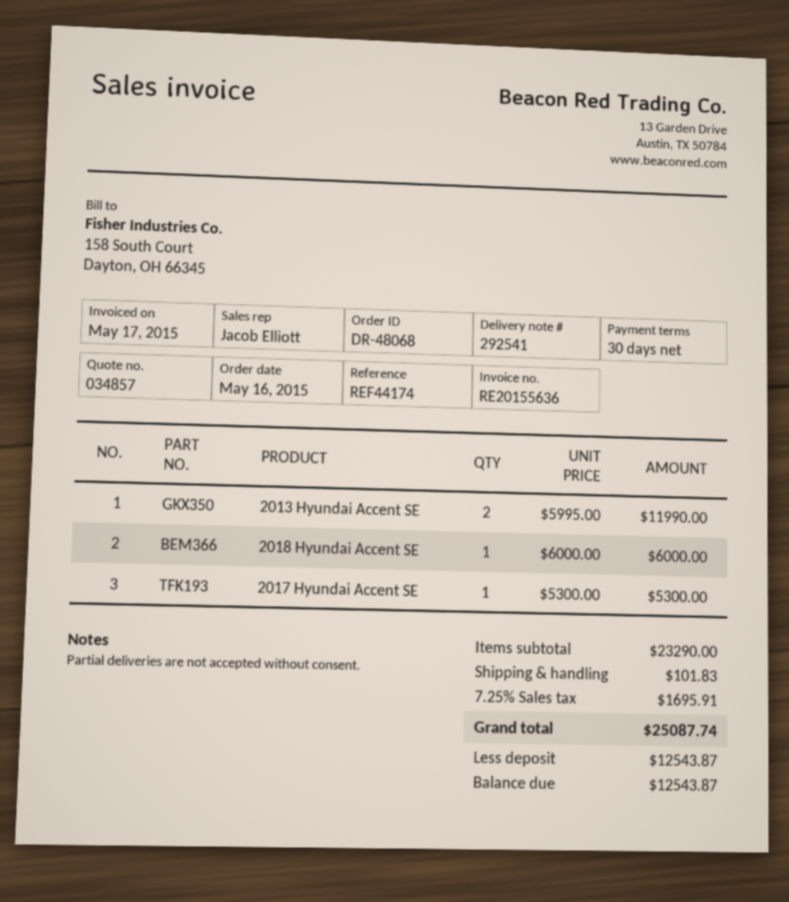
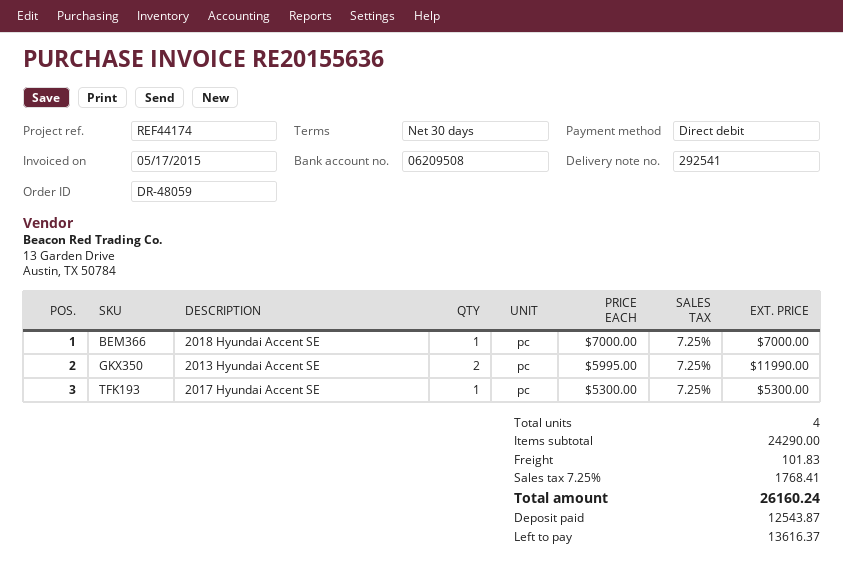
order number: DR-48068 -> DR-48059
2018 Hyundai Accent SE: 1 x 6000.00 = 6000.00 -> 1 x 7000.00 = 7000.00
subtotal: 23290.00 -> 24290.00
tax: 7.25% = 1695.91 -> 7.25% = 1768.41
total: 25087.74 -> 26160.24
balance: 12543.87 -> 13616.37

